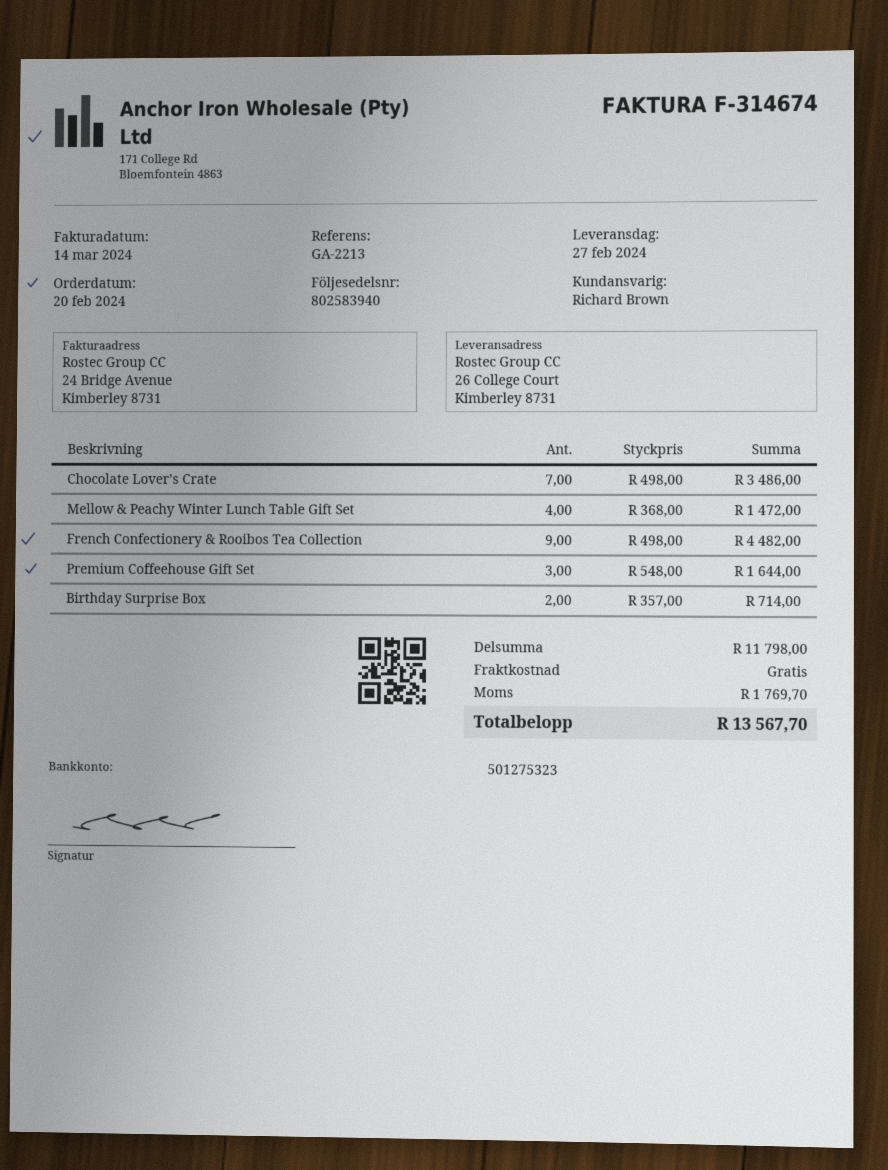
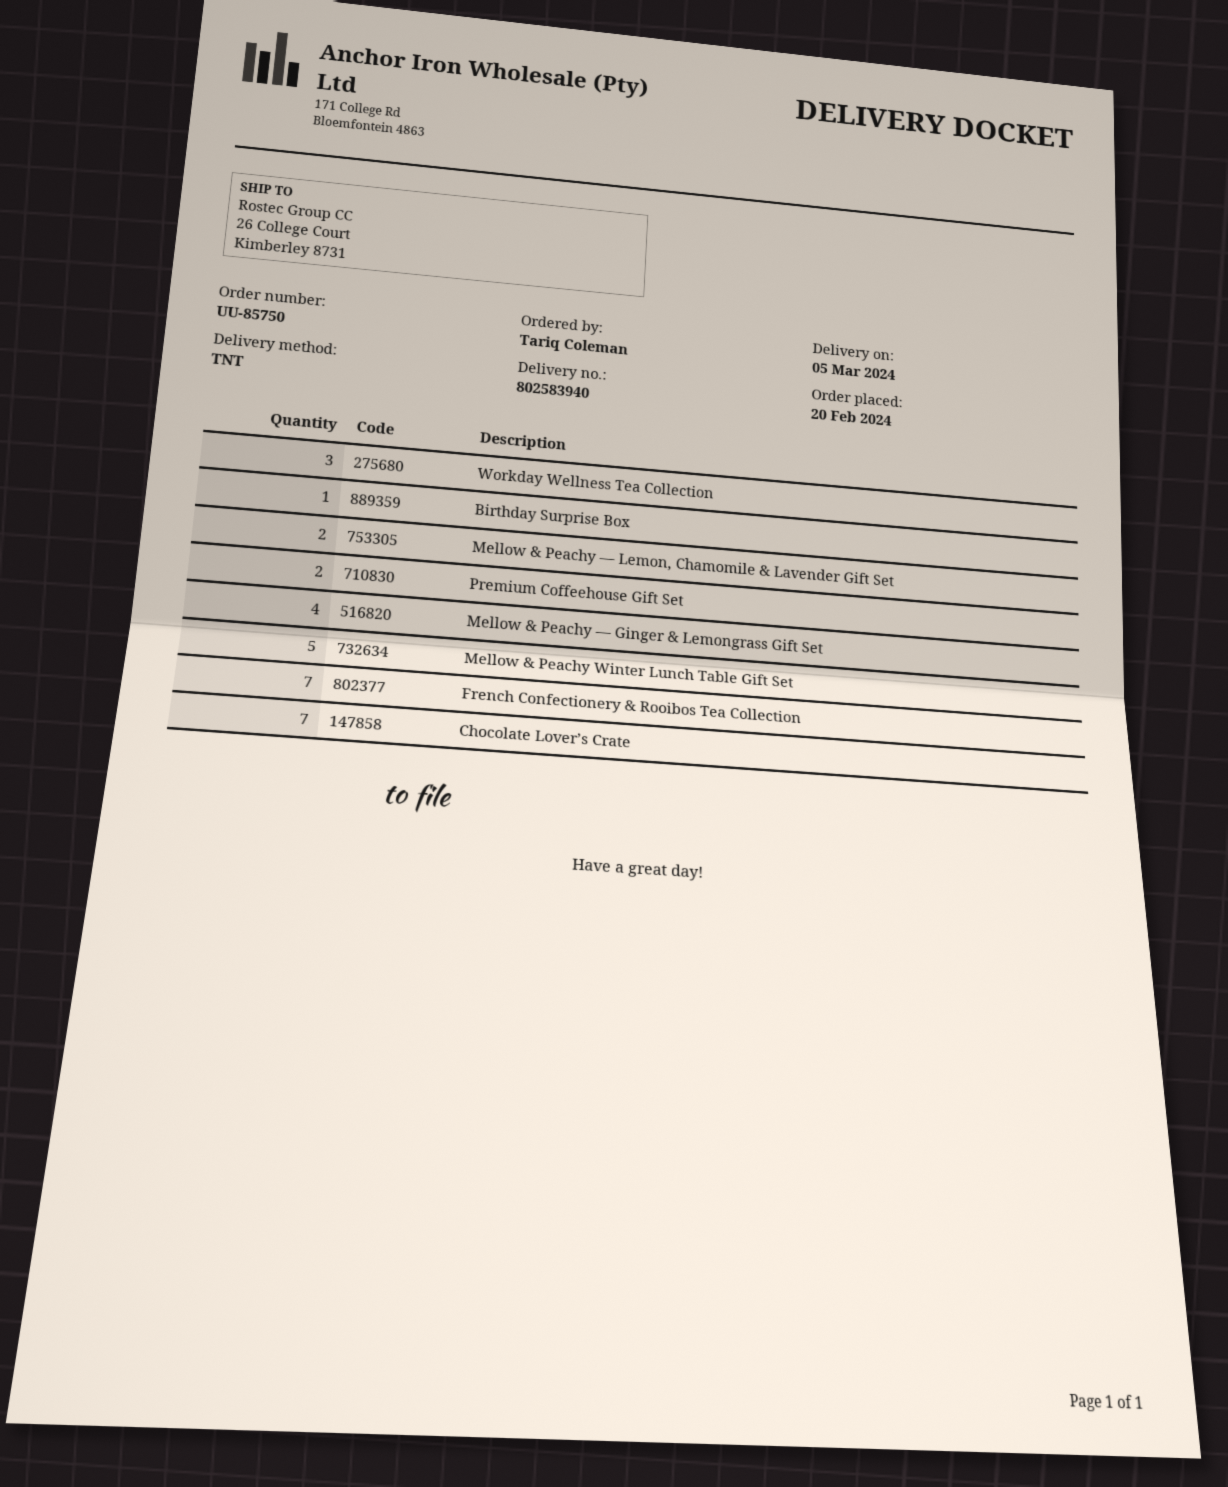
delivery date: 2024-02-27 -> 2024-03-05
Mellow & Peachy Winter Lunch Table Gift Set: 4 -> 5
French Confectionery & Rooibos Tea Collection: 9 -> 7
Premium Coffeehouse Gift Set: 3 -> 2
Birthday Surprise Box: 2 -> 1
Workday Wellness Tea Collection: none -> 3
Mellow & Peachy — Lemon, Chamomile & Lavender Gift Set: none -> 2
Mellow & Peachy — Ginger & Lemongrass Gift Set: none -> 4

